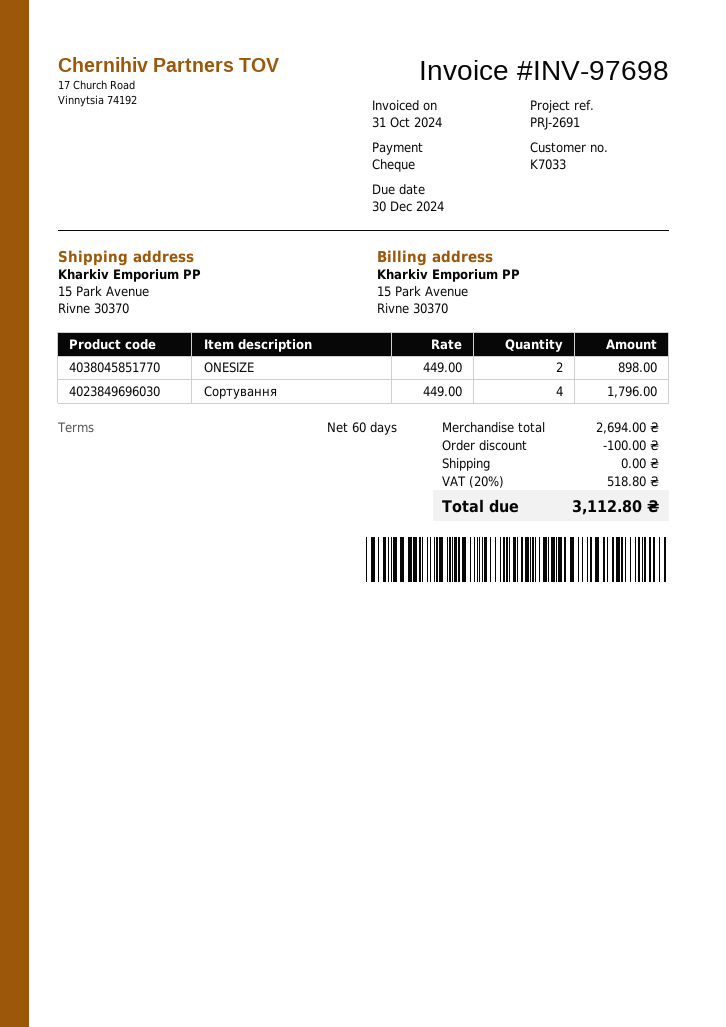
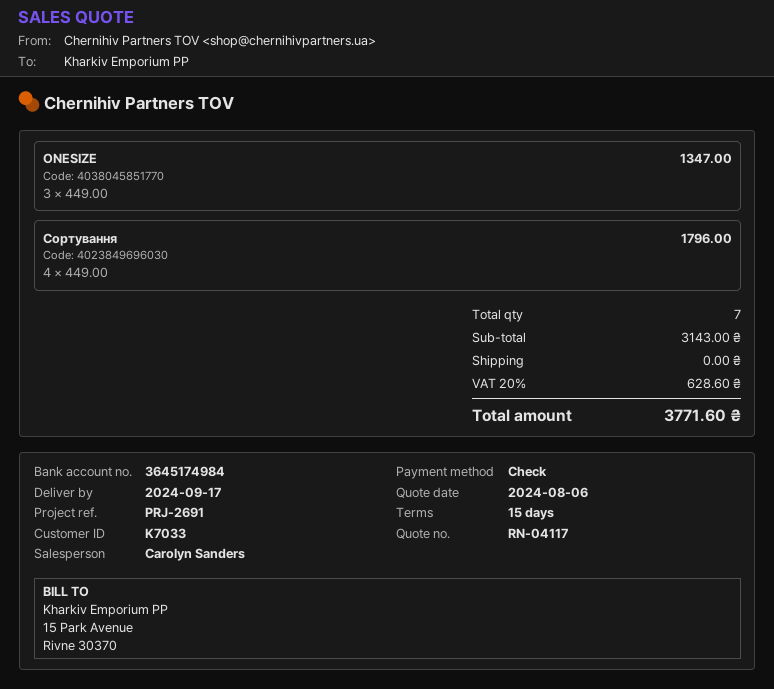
payment terms: 60 days -> 15 days
ONESIZE: 2 x 449.00 = 898.00 -> 3 x 449.00 = 1347.00
subtotal: 2694.00 -> 3143.00
discount: 100.00 -> none
tax: 20% = 518.80 -> 20% = 628.60
total: 3112.80 -> 3771.60

